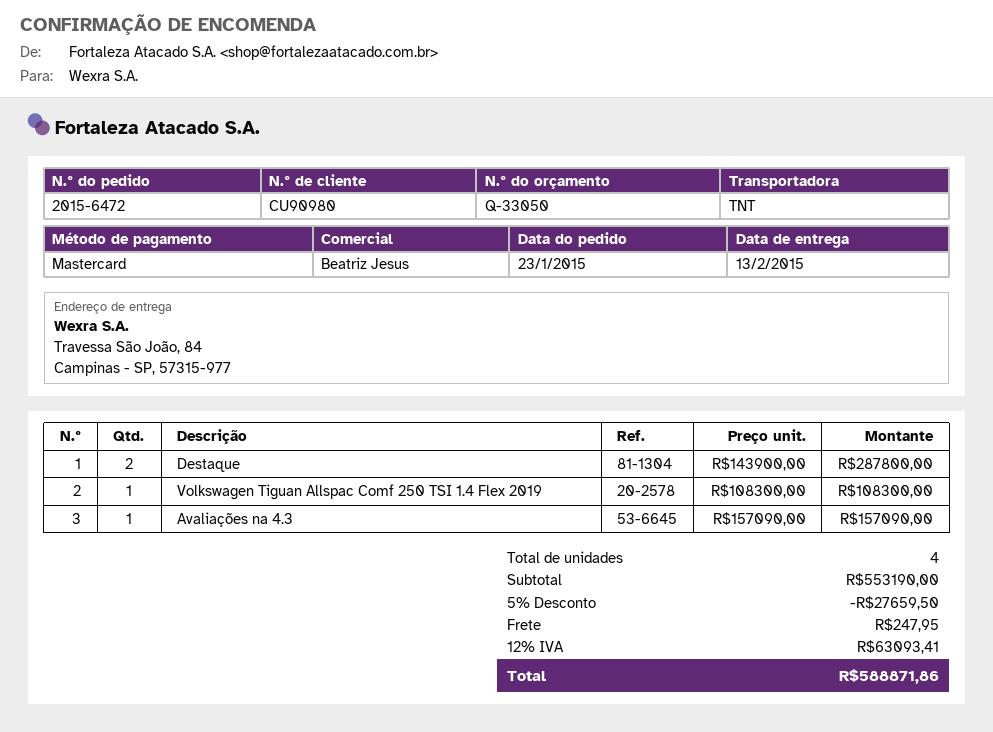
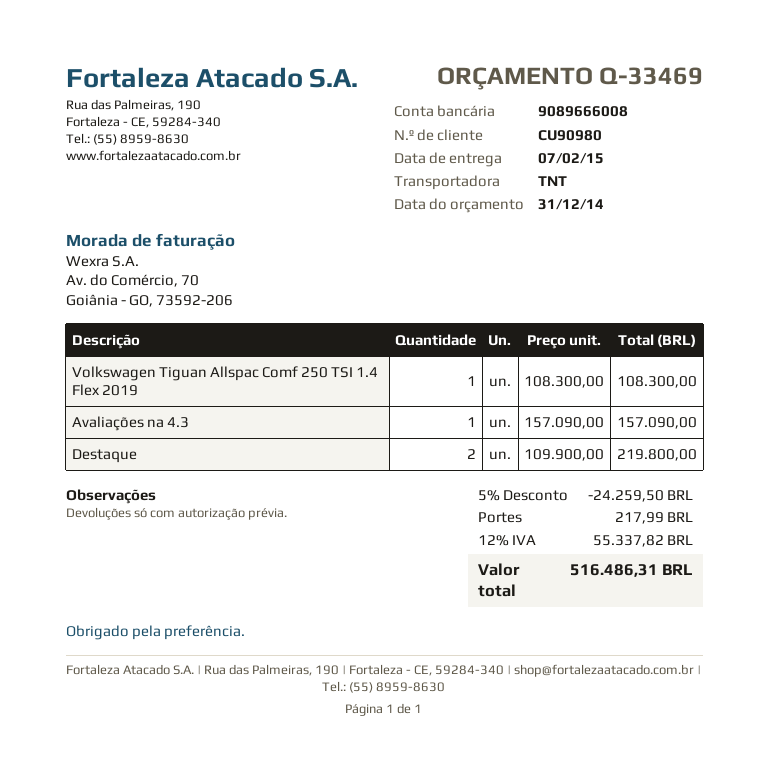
quote number: Q-33050 -> Q-33469
delivery date: 2015-02-13 -> 2015-02-07
Destaque: 2 x 143900.00 = 287800.00 -> 2 x 109900.00 = 219800.00
discount: 5% = 27659.50 -> 5% = 24259.50
shipping: 247.95 -> 217.99
tax: 12% = 63093.41 -> 12% = 55337.82
total: 588871.86 -> 516486.31

